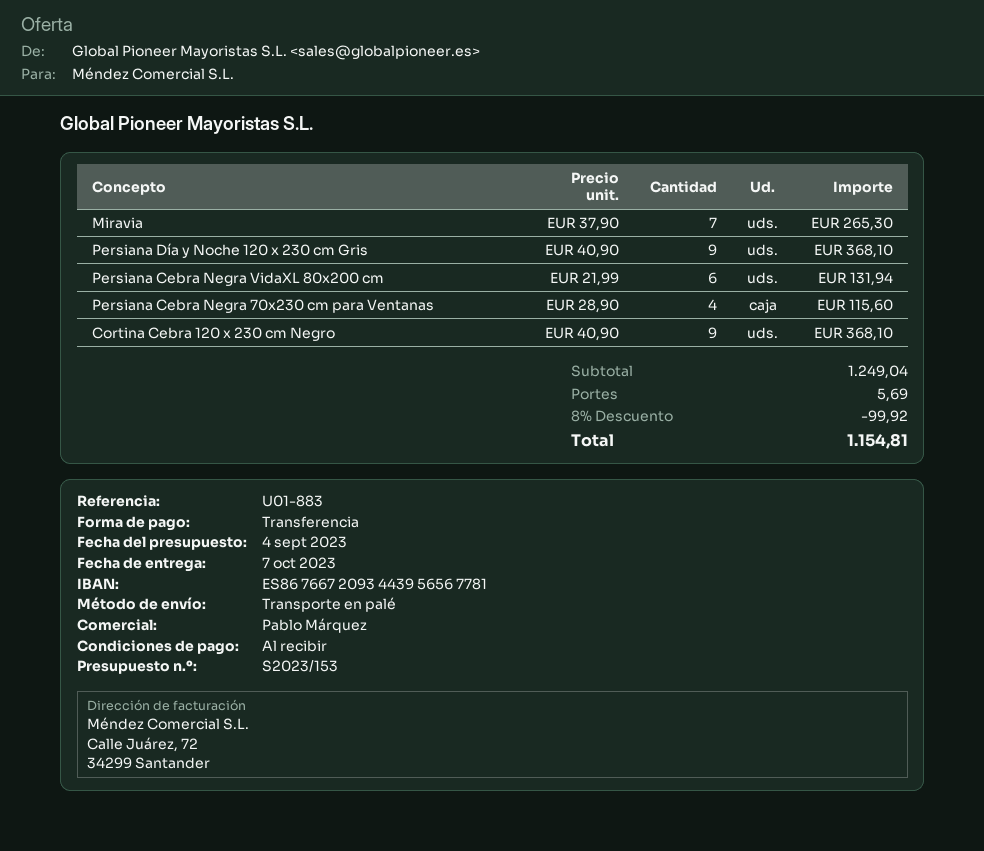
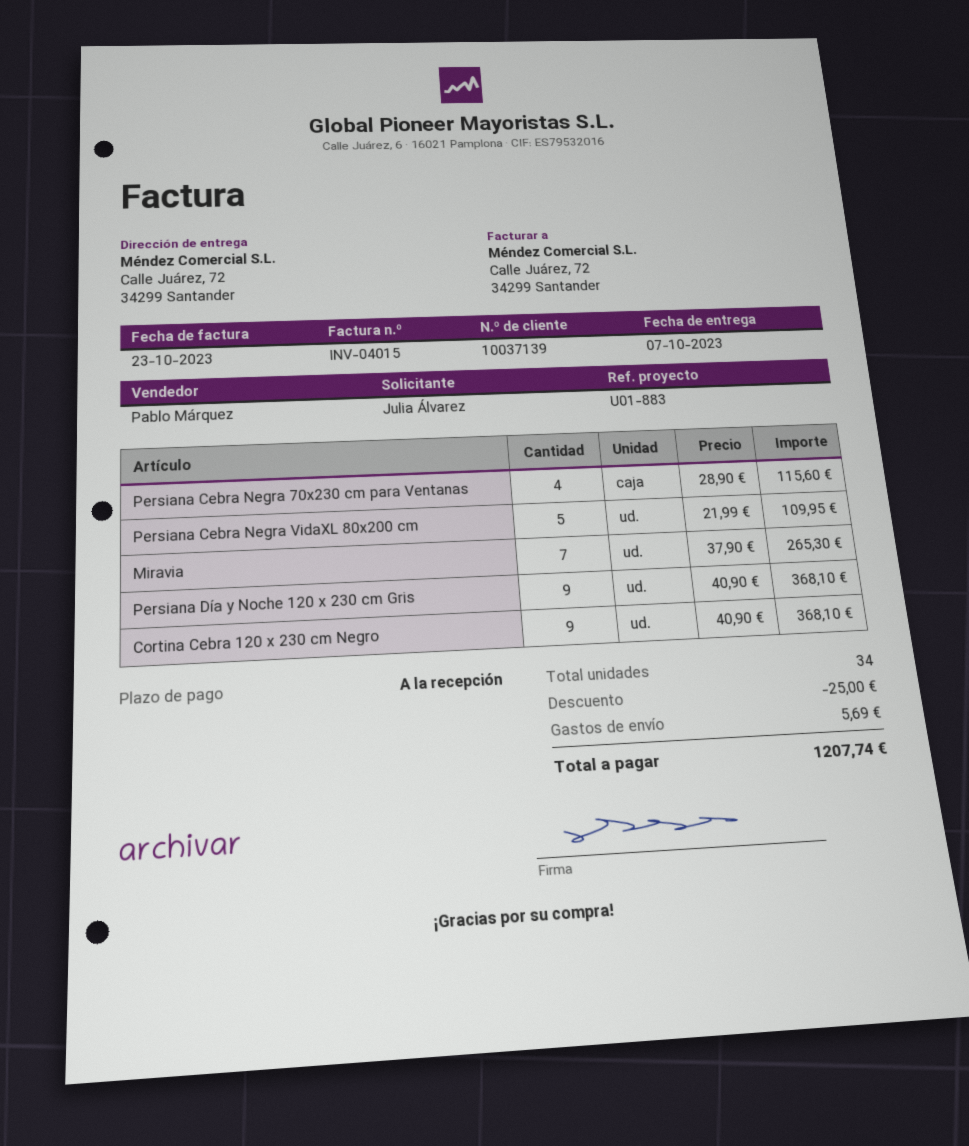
Persiana Cebra Negra VidaXL 80x200 cm: 6 x 21.99 = 131.94 -> 5 x 21.99 = 109.95
discount: 99.92 -> 25.00
total: 1154.81 -> 1207.74

